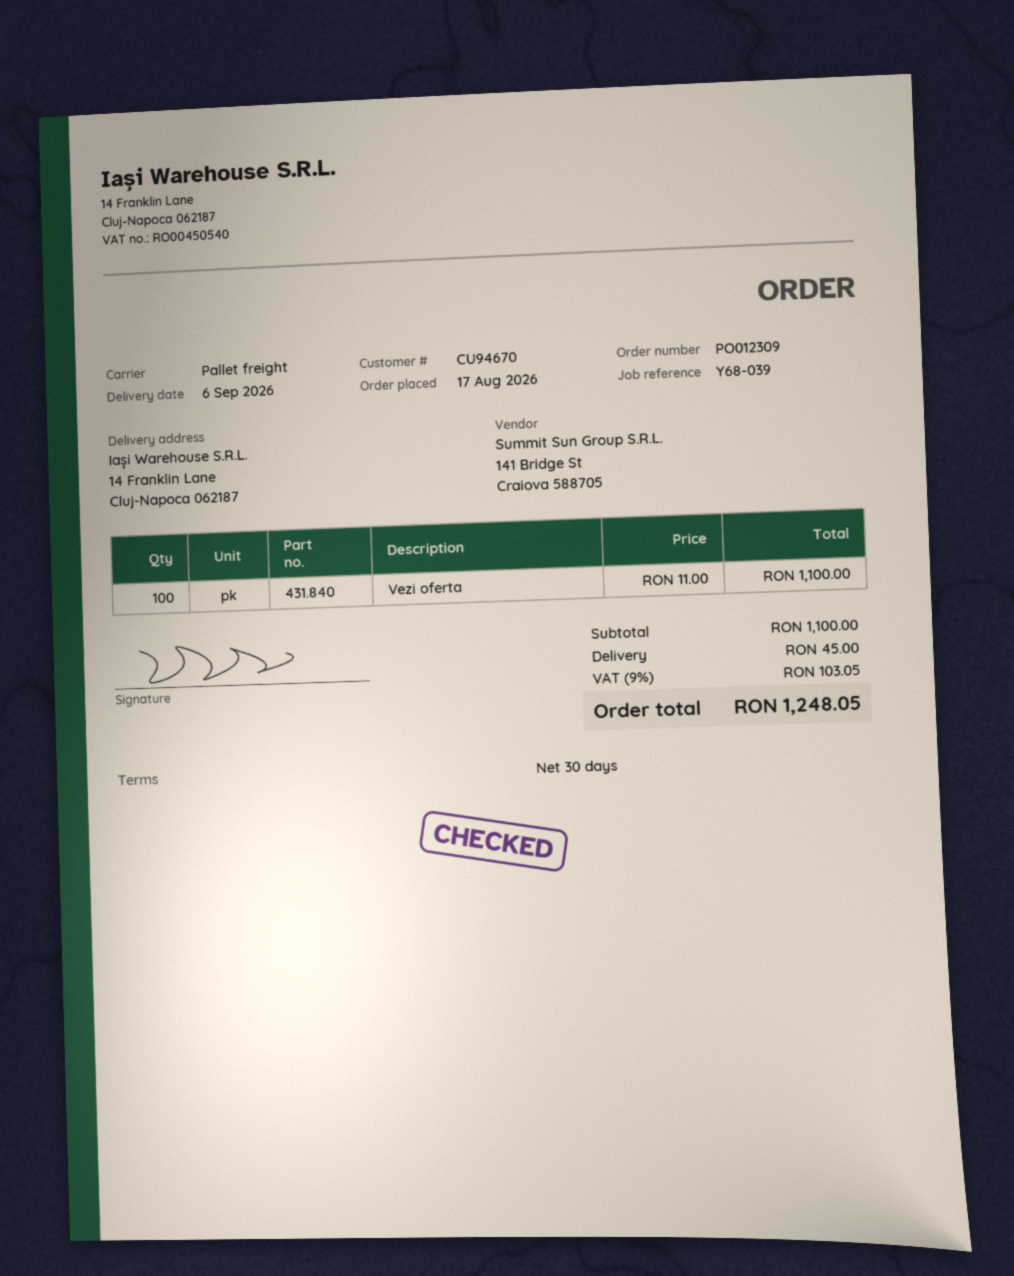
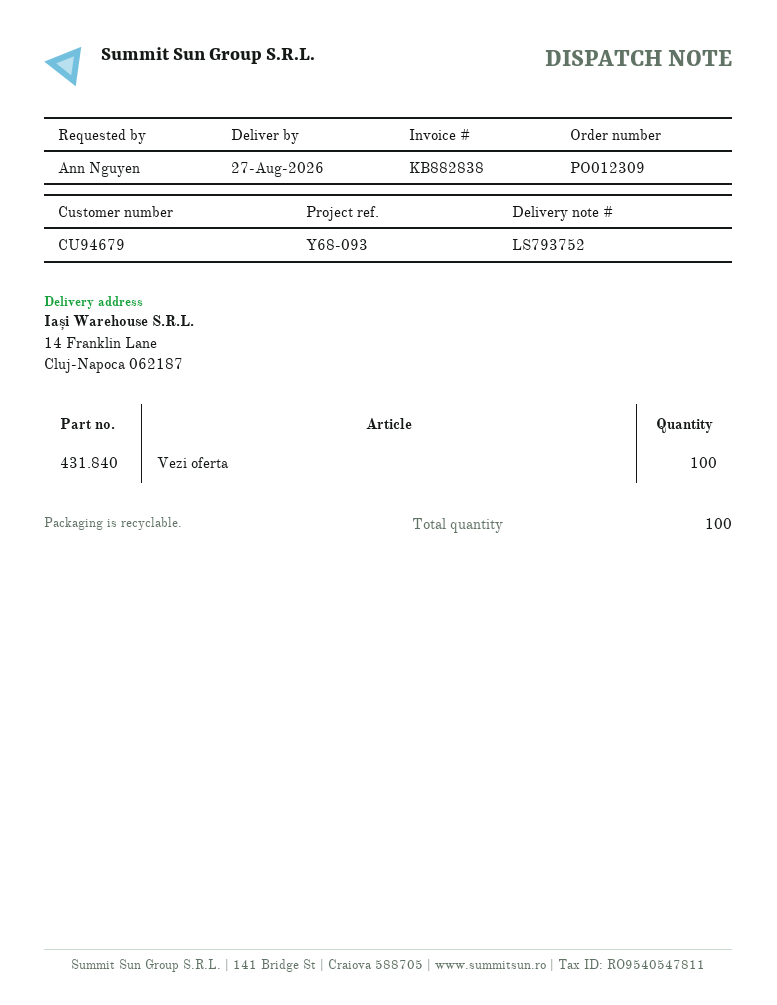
delivery date: 2026-09-06 -> 2026-08-27
customer number: CU94670 -> CU94679
reference: Y68-039 -> Y68-093

